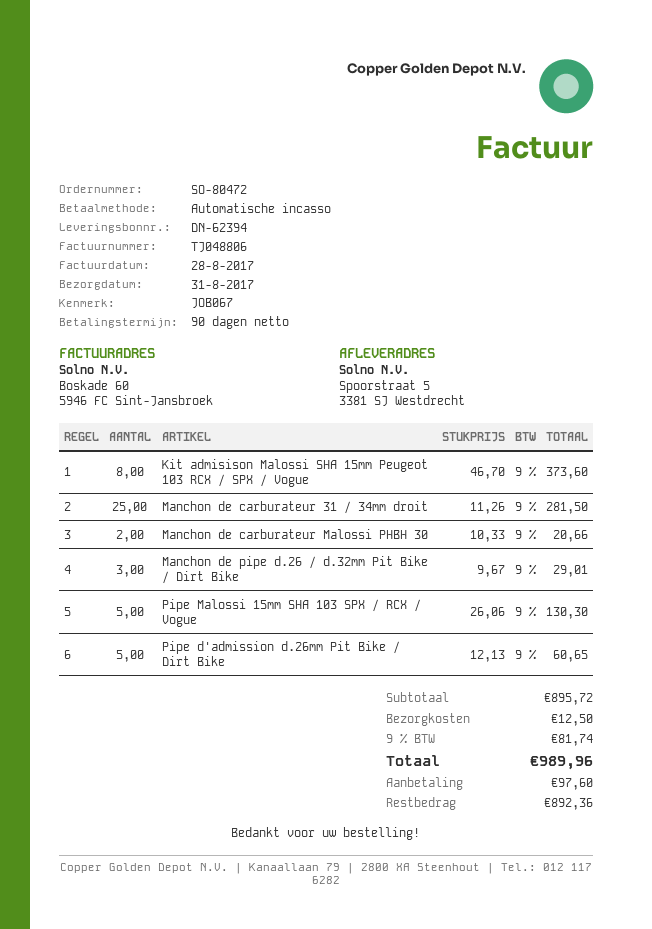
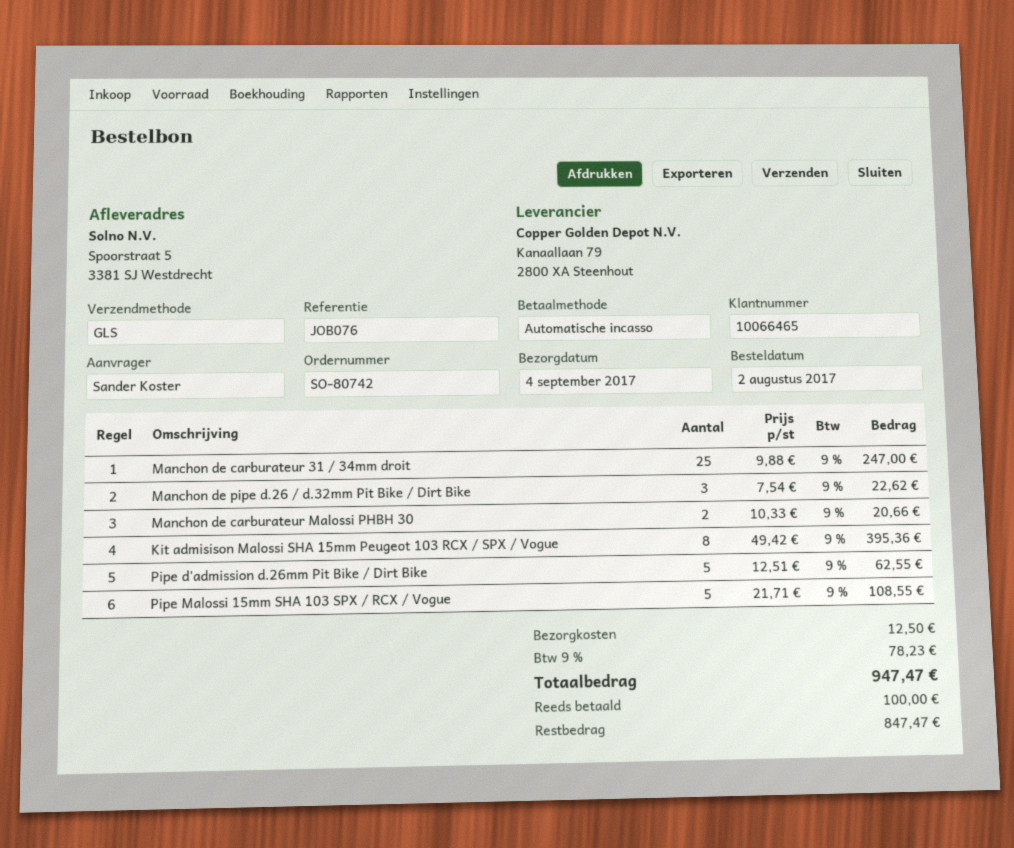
order number: SO-80472 -> SO-80742
delivery date: 2017-08-31 -> 2017-09-04
reference: JOB067 -> JOB076
Kit admisison Malossi SHA 15mm Peugeot 103 RCX / SPX / Vogue: 8 x 46.70 = 373.60 -> 8 x 49.42 = 395.36
Manchon de carburateur 31 / 34mm droit: 25 x 11.26 = 281.50 -> 25 x 9.88 = 247.00
Manchon de pipe d.26 / d.32mm Pit Bike / Dirt Bike: 3 x 9.67 = 29.01 -> 3 x 7.54 = 22.62
Pipe Malossi 15mm SHA 103 SPX / RCX / Vogue: 5 x 26.06 = 130.30 -> 5 x 21.71 = 108.55
Pipe d'admission d.26mm Pit Bike / Dirt Bike: 5 x 12.13 = 60.65 -> 5 x 12.51 = 62.55
tax: 9% = 81.74 -> 9% = 78.23
total: 989.96 -> 947.47
deposit: 97.60 -> 100.00
balance: 892.36 -> 847.47

